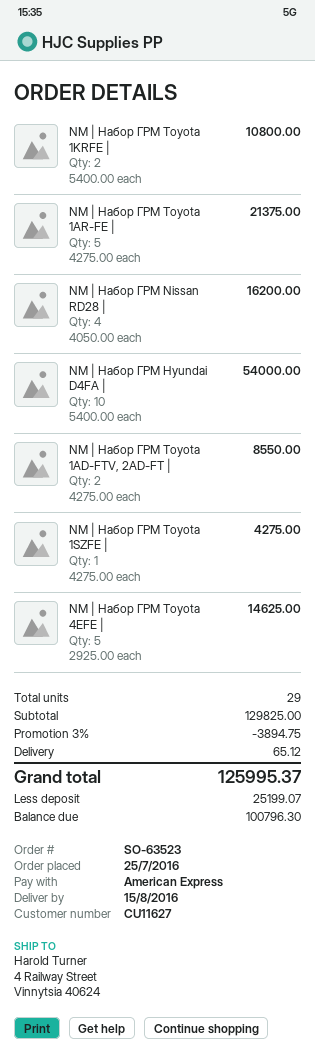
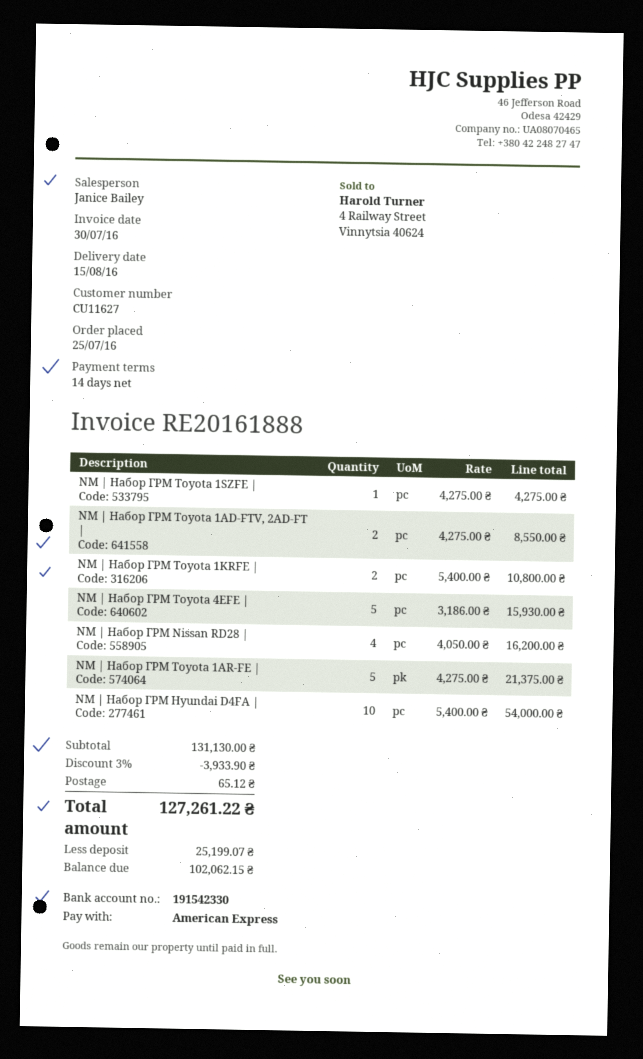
NM | Набор ГРМ Toyota 4EFE |: 5 x 2925.00 = 14625.00 -> 5 x 3186.00 = 15930.00
subtotal: 129825.00 -> 131130.00
discount: 3% = 3894.75 -> 3% = 3933.90
total: 125995.37 -> 127261.22
balance: 100796.30 -> 102062.15

